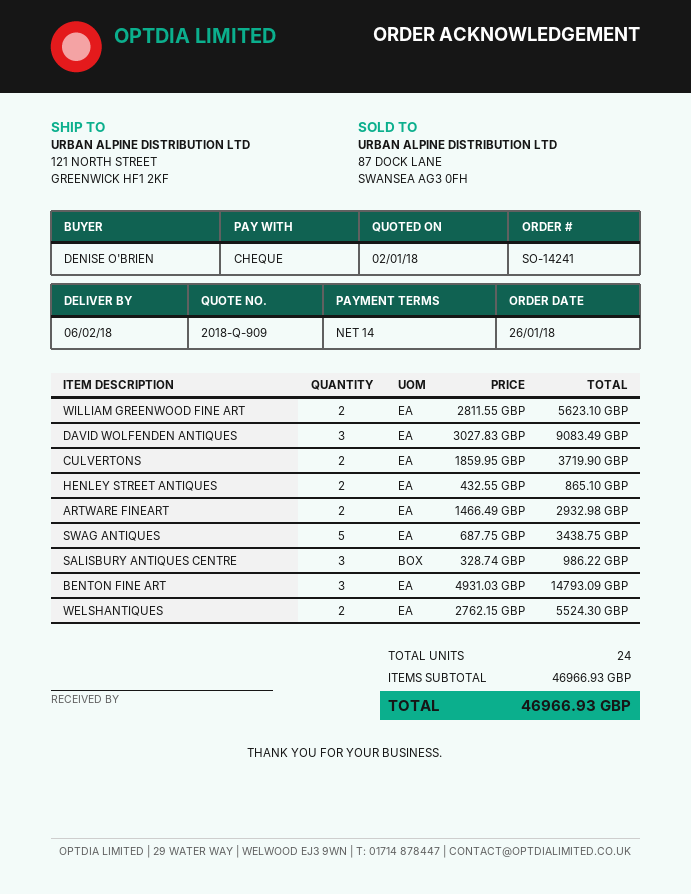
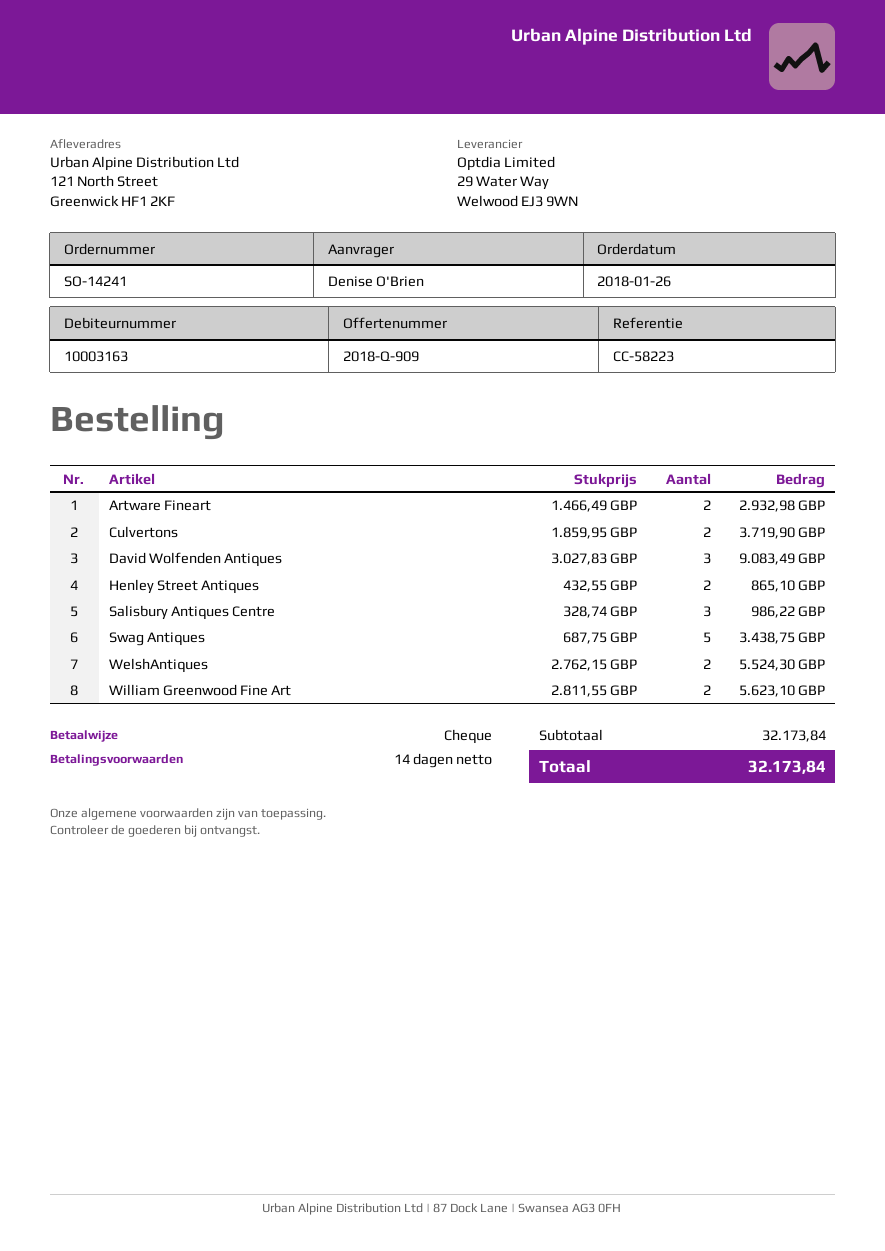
BENTON FINE ART: 3 x 4931.03 = 14793.09 -> none
subtotal: 46966.93 -> 32173.84
total: 46966.93 -> 32173.84

